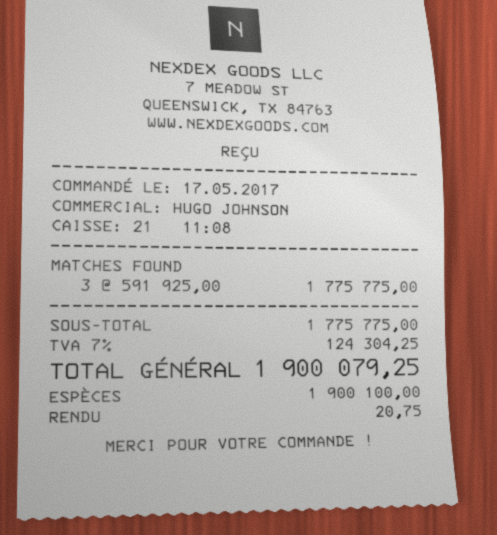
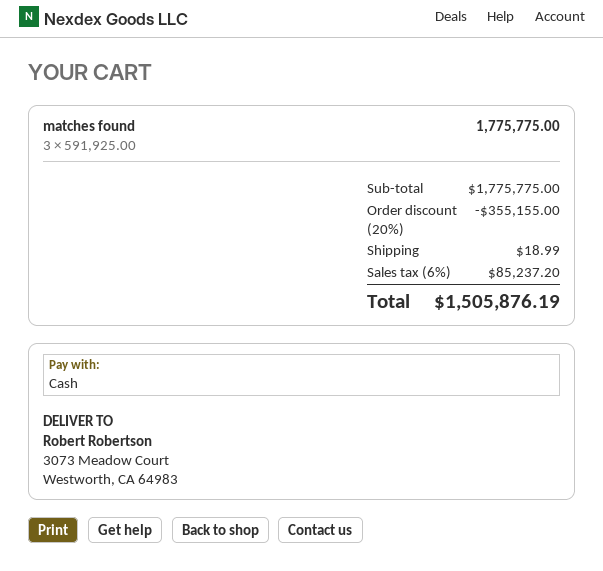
discount: none -> 20% = 355155.00
shipping: none -> 18.99
tax: 7% = 124304.25 -> 6% = 85237.20
total: 1900079.25 -> 1505876.19

